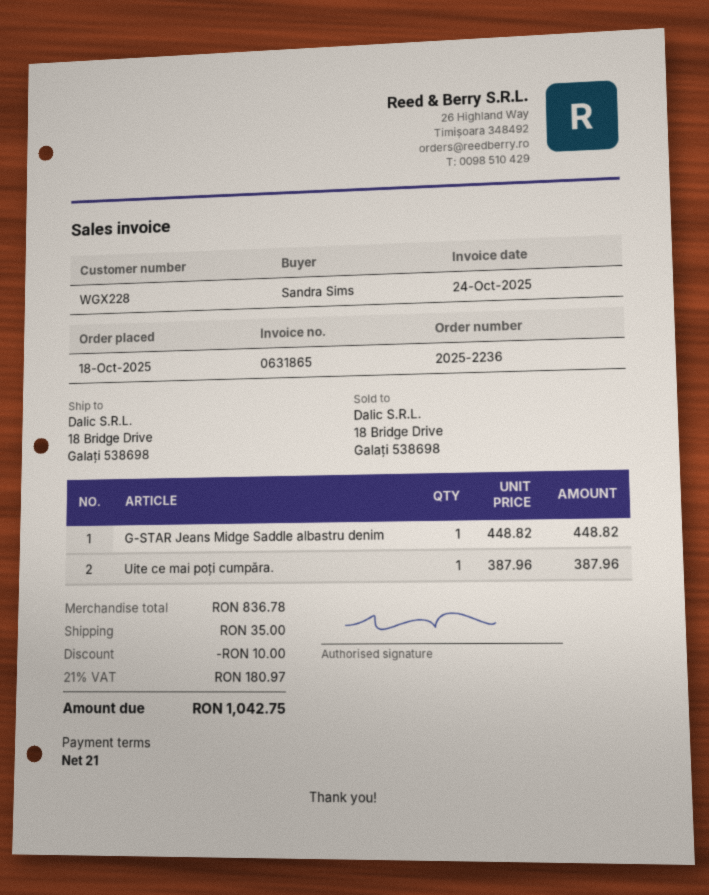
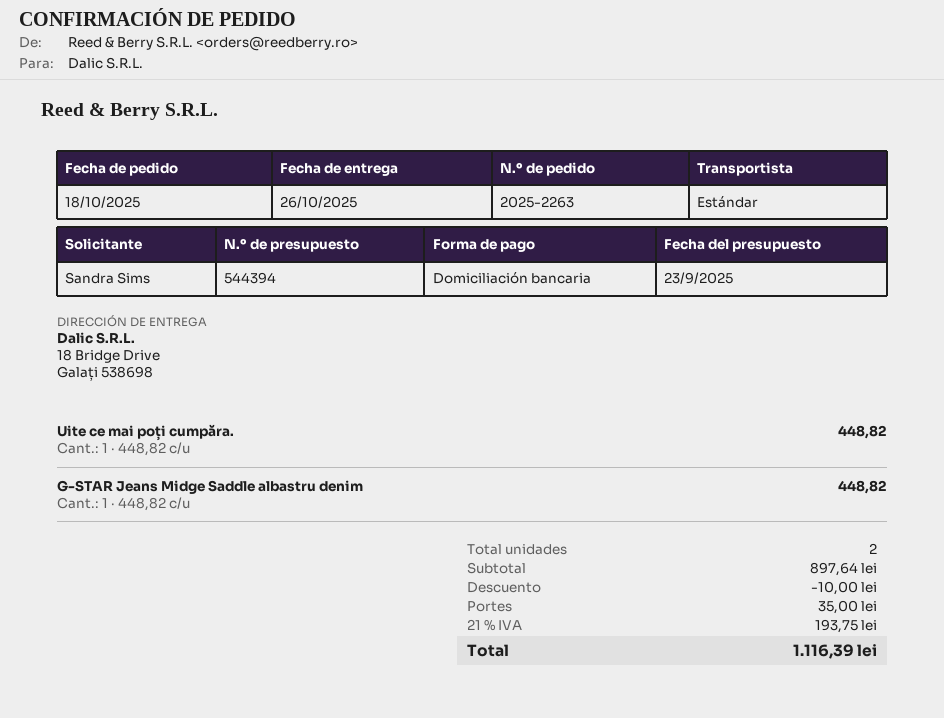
order number: 2025-2236 -> 2025-2263
Uite ce mai poți cumpăra.: 1 x 387.96 = 387.96 -> 1 x 448.82 = 448.82
subtotal: 836.78 -> 897.64
tax: 21% = 180.97 -> 21% = 193.75
total: 1042.75 -> 1116.39

